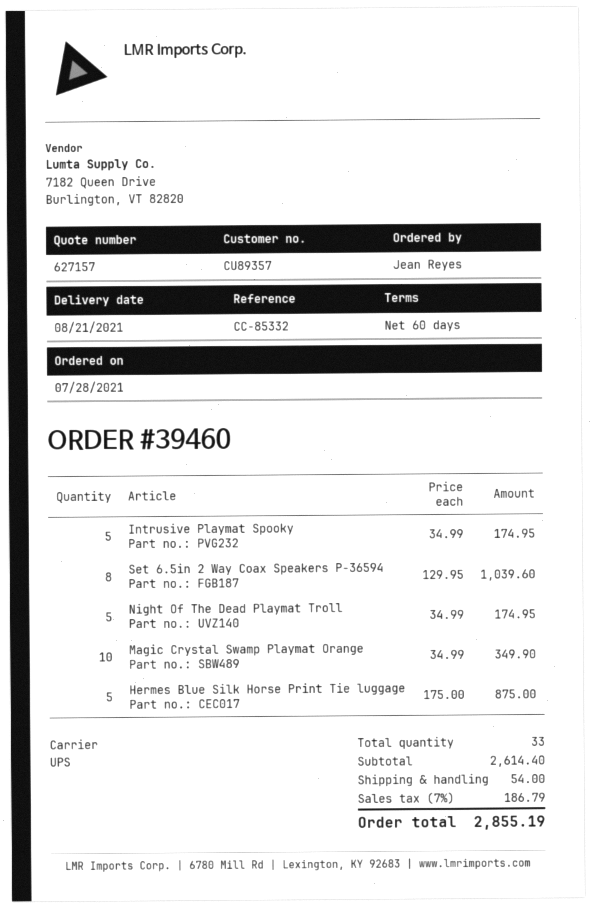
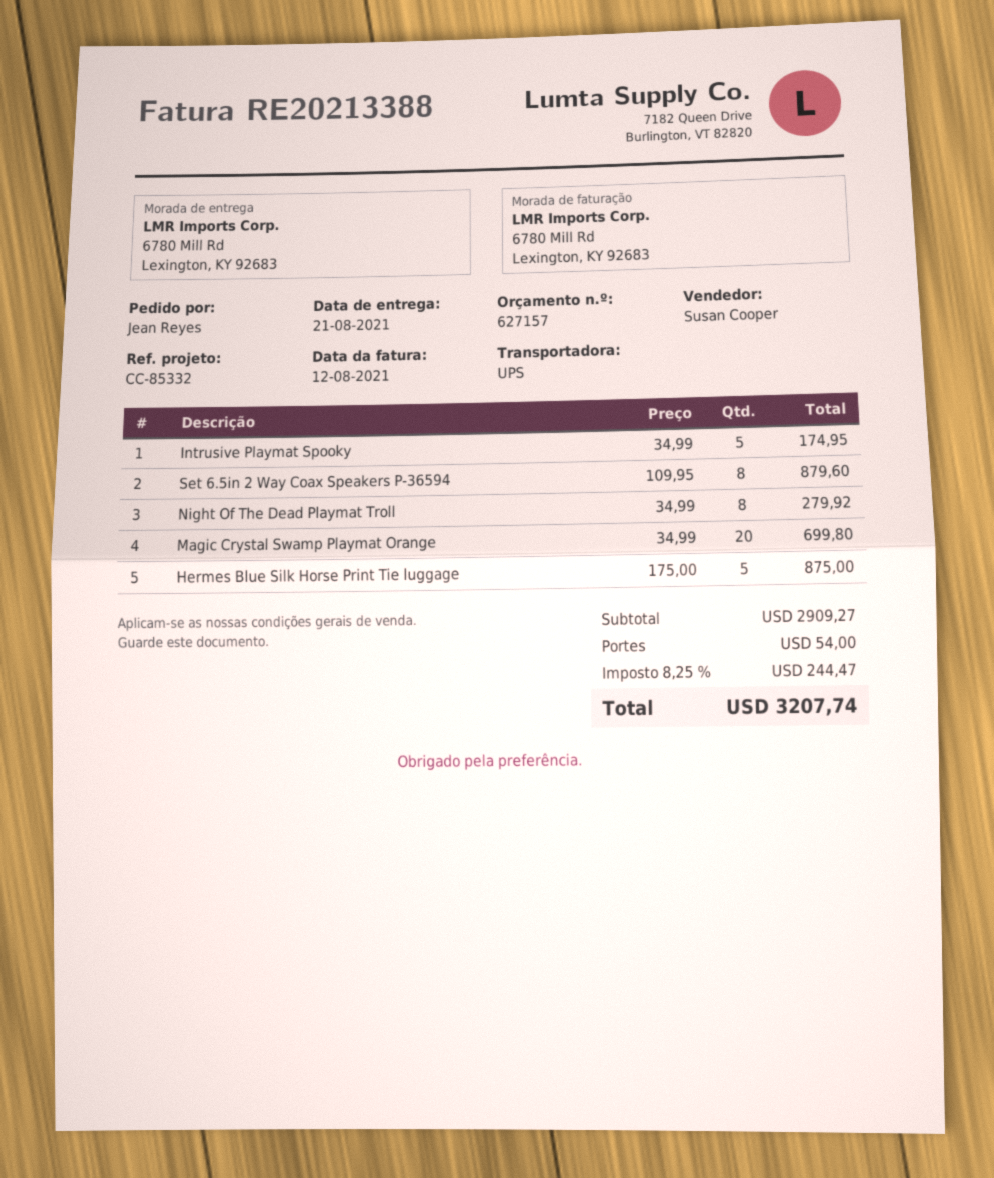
Set 6.5in 2 Way Coax Speakers P-36594: 8 x 129.95 = 1039.60 -> 8 x 109.95 = 879.60
Night Of The Dead Playmat Troll: 5 x 34.99 = 174.95 -> 8 x 34.99 = 279.92
Magic Crystal Swamp Playmat Orange: 10 x 34.99 = 349.90 -> 20 x 34.99 = 699.80
subtotal: 2614.40 -> 2909.27
tax: 7% = 186.79 -> 8.25% = 244.47
total: 2855.19 -> 3207.74

